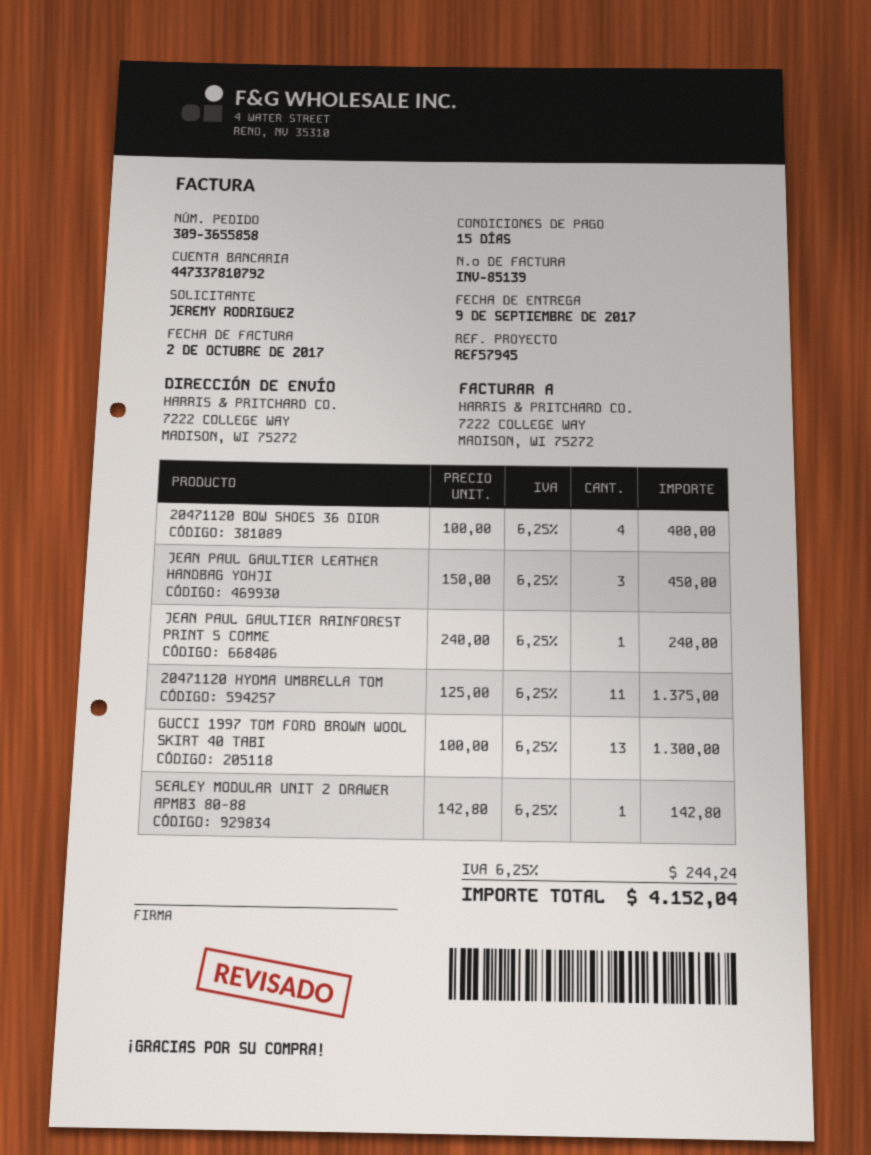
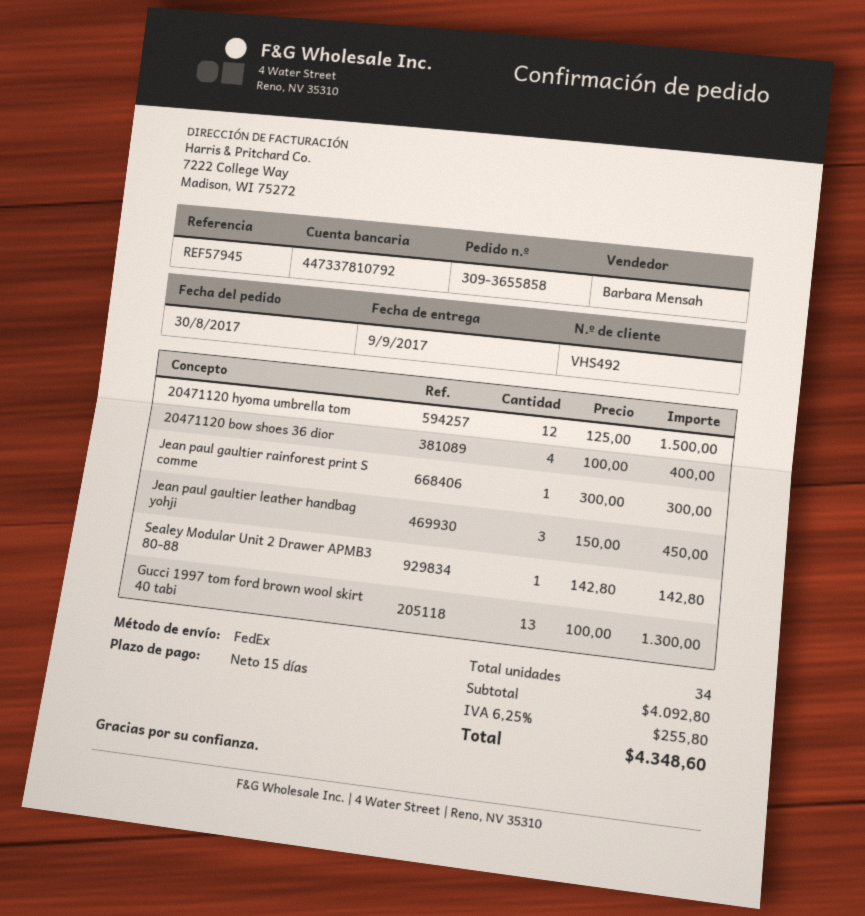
JEAN PAUL GAULTIER RAINFOREST PRINT S COMME: 1 x 240.00 = 240.00 -> 1 x 300.00 = 300.00
20471120 HYOMA UMBRELLA TOM: 11 x 125.00 = 1375.00 -> 12 x 125.00 = 1500.00
tax: 6.25% = 244.24 -> 6.25% = 255.80
total: 4152.04 -> 4348.60

